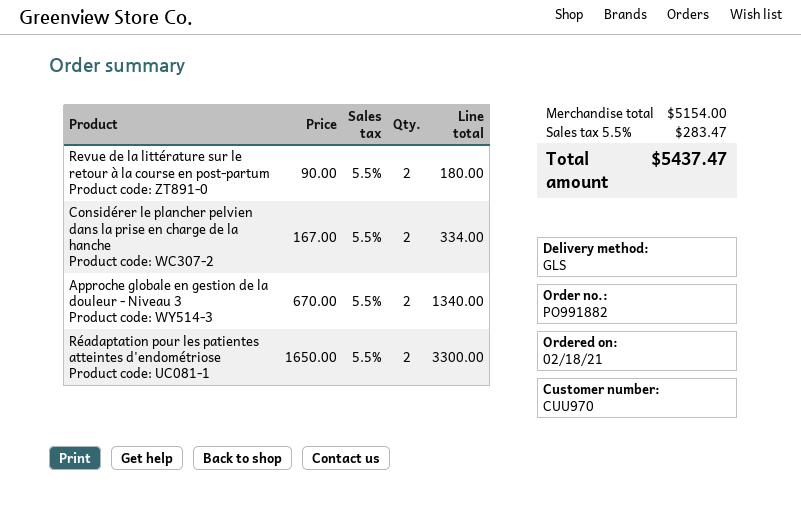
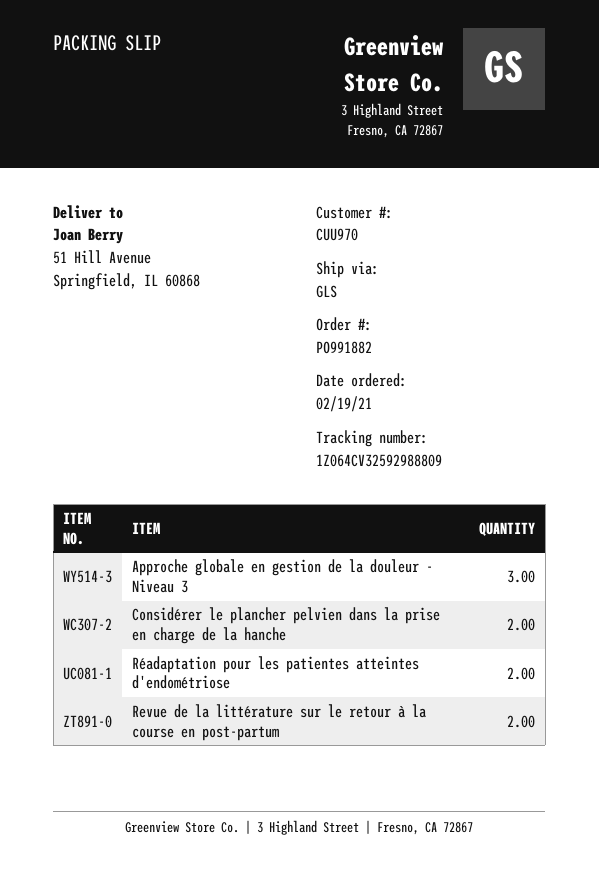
order date: 2021-02-18 -> 2021-02-19
Approche globale en gestion de la douleur - Niveau 3: 2 -> 3

